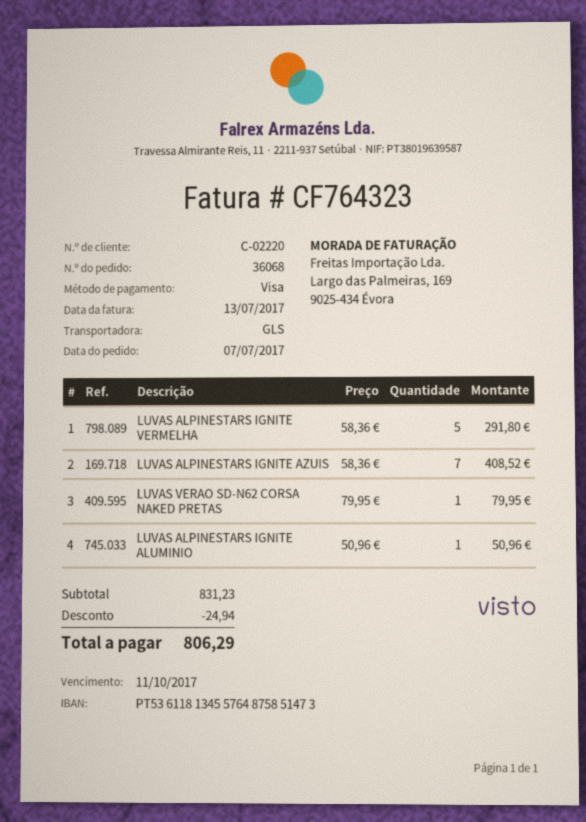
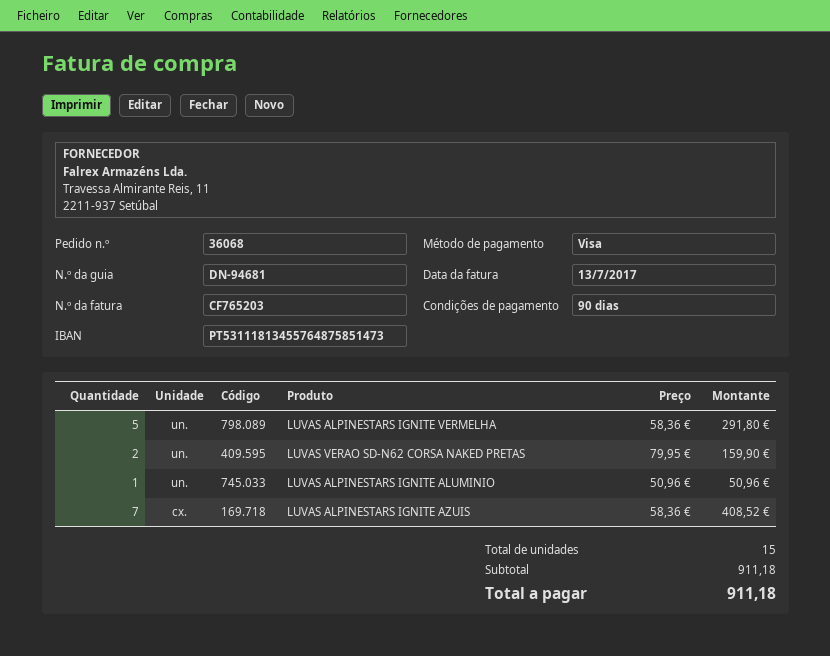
invoice number: CF764323 -> CF765203
bank account: PT53611813455764875851473 -> PT53111813455764875851473
LUVAS VERAO SD-N62 CORSA NAKED PRETAS: 1 x 79.95 = 79.95 -> 2 x 79.95 = 159.90
subtotal: 831.23 -> 911.18
discount: 24.94 -> none
total: 806.29 -> 911.18

